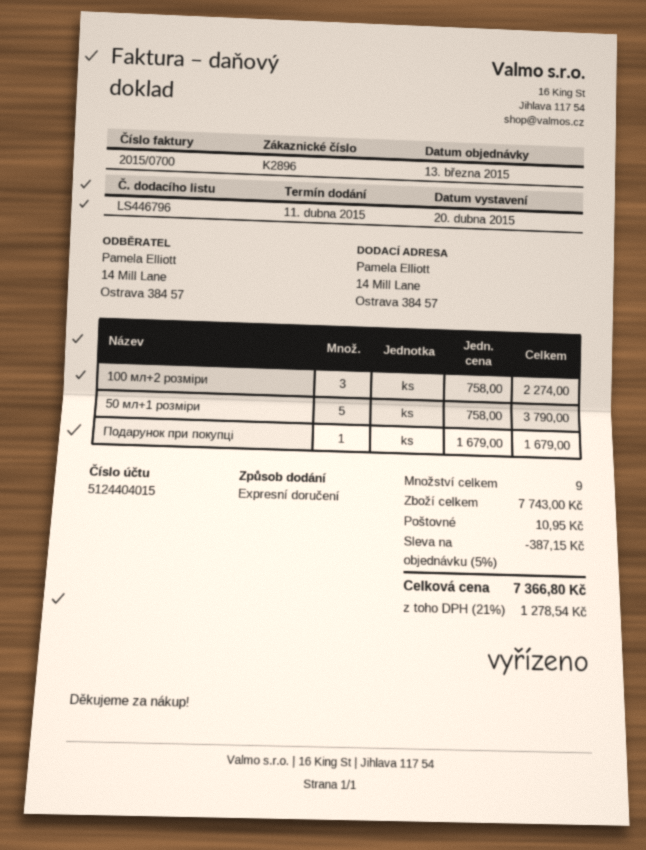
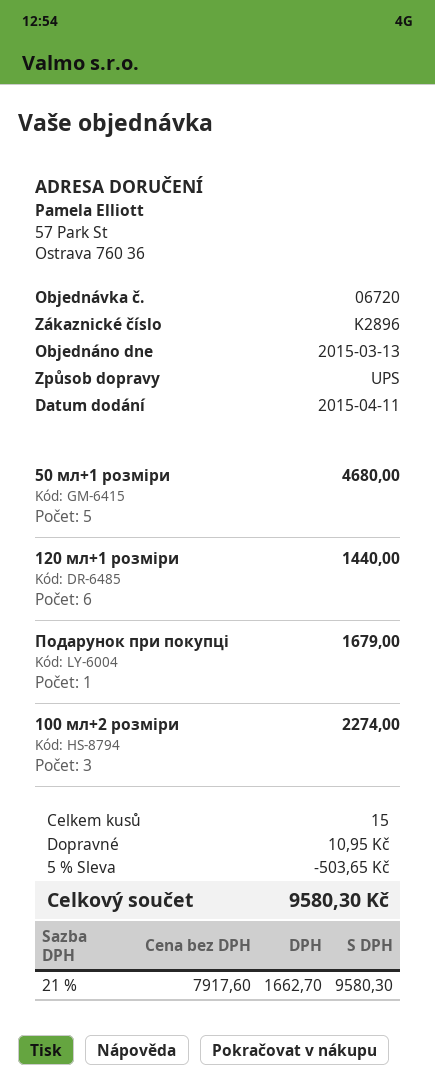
shipping method: express -> UPS
ship to: 14 Mill Lane, Ostrava 384 57 -> 57 Park St, Ostrava 760 36
50 мл+1 розміри: 5 for 3790.00 -> 5 for 4680.00
120 мл+1 розміри: none -> 6 for 1440.00
total quantity: 9 -> 15
discount: 5% = 387.15 -> 5% = 503.65
tax: 21% = 1278.54 -> 21% = 1662.70
total: 7366.80 -> 9580.30

